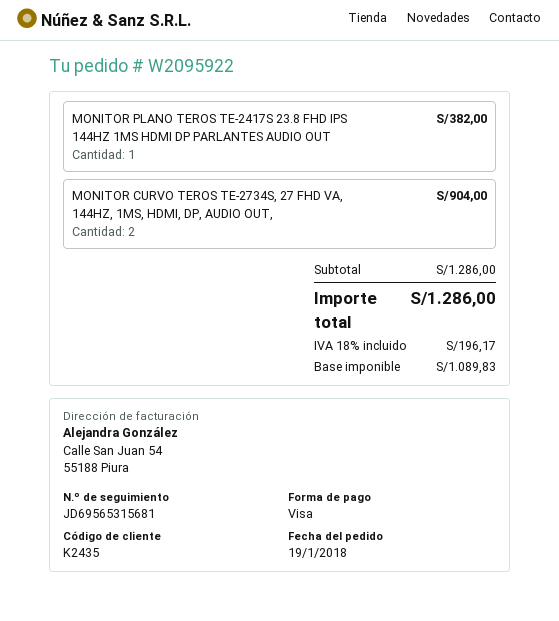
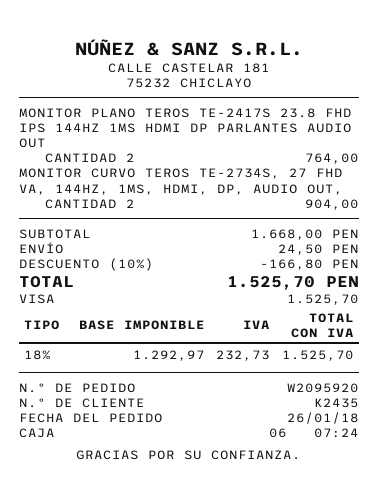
order number: W2095922 -> W2095920
order date: 2018-01-19 -> 2018-01-26
MONITOR PLANO TEROS TE-2417S 23.8 FHD IPS 144HZ 1MS HDMI DP PARLANTES AUDIO OUT: 1 for 382.00 -> 2 for 764.00
subtotal: 1286.00 -> 1668.00
discount: none -> 10% = 166.80
shipping: none -> 24.50
net: 1089.83 -> 1292.97
tax: 18% = 196.17 -> 18% = 232.73
total: 1286.00 -> 1525.70

